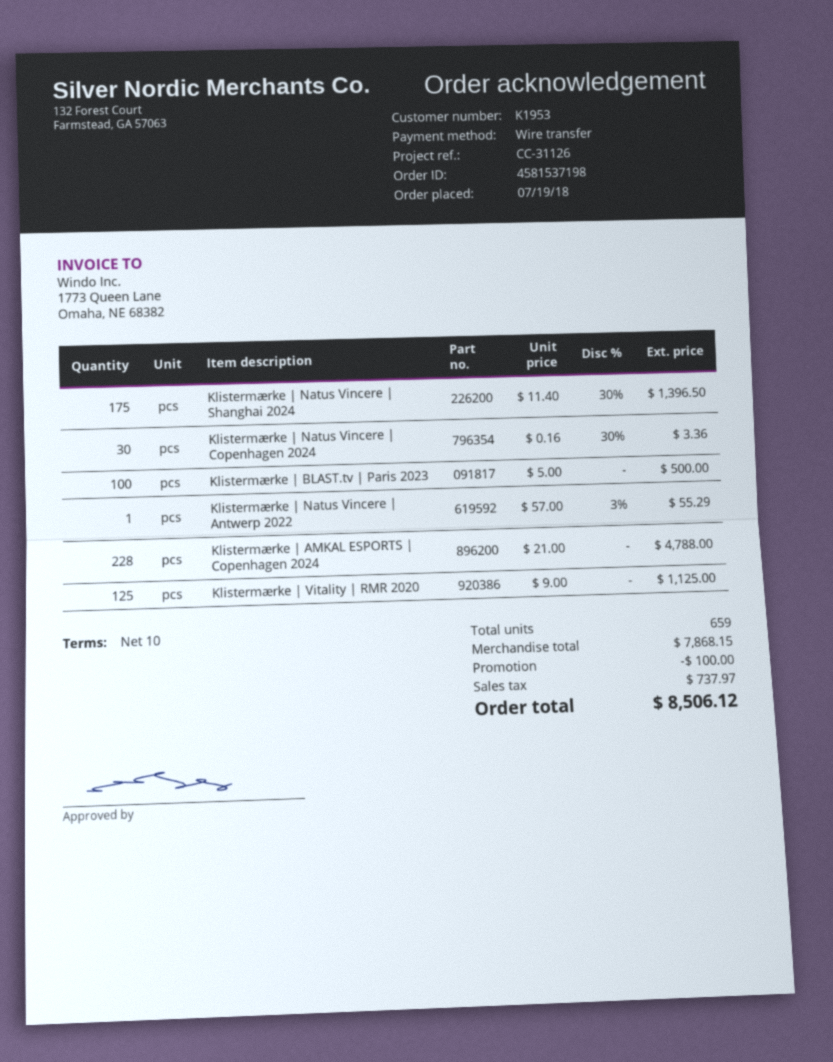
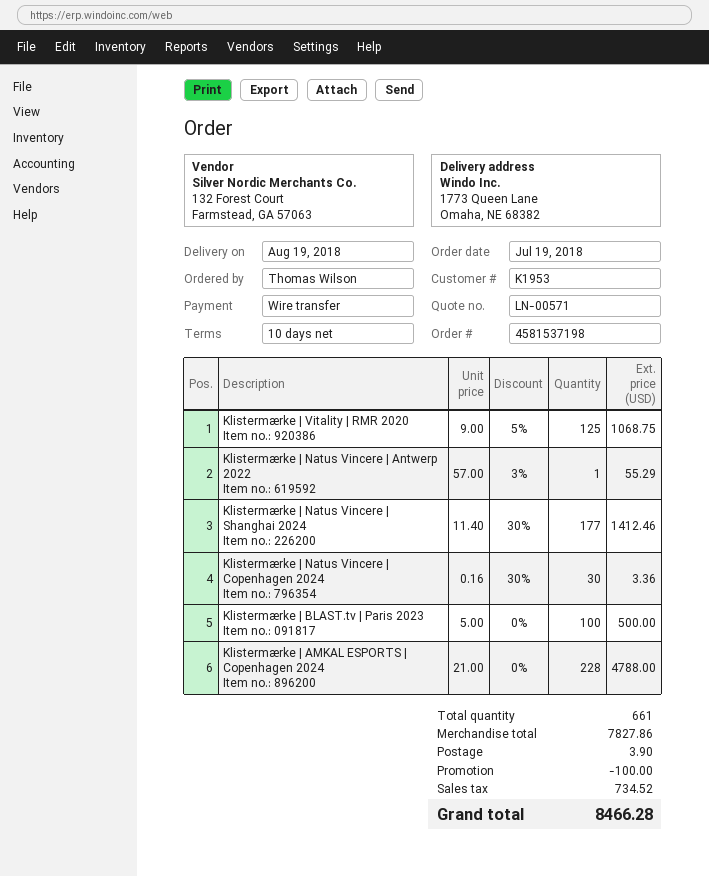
Klistermærke | Natus Vincere | Shanghai 2024: 175 x 11.40 - 30% = 1396.50 -> 177 x 11.40 - 30% = 1412.46
Klistermærke | Vitality | RMR 2020: 125 x 9.00 = 1125.00 -> 125 x 9.00 - 5% = 1068.75
total quantity: 659 -> 661
subtotal: 7868.15 -> 7827.86
shipping: none -> 3.90
tax: 737.97 -> 734.52
total: 8506.12 -> 8466.28

